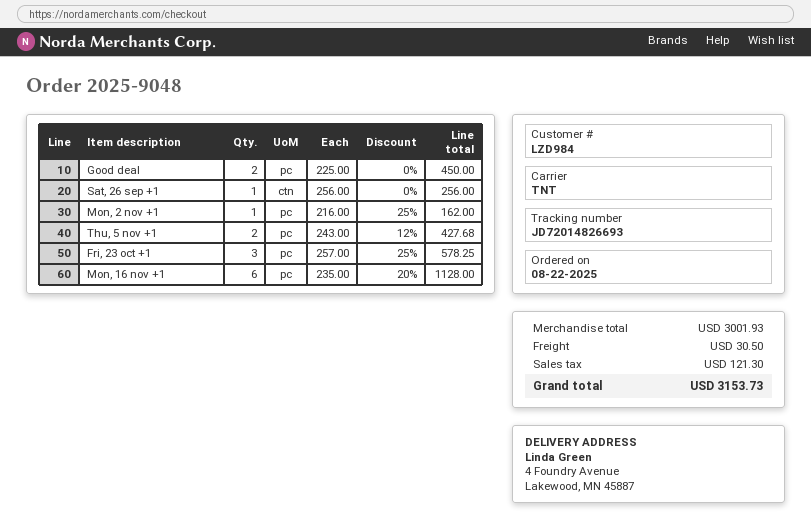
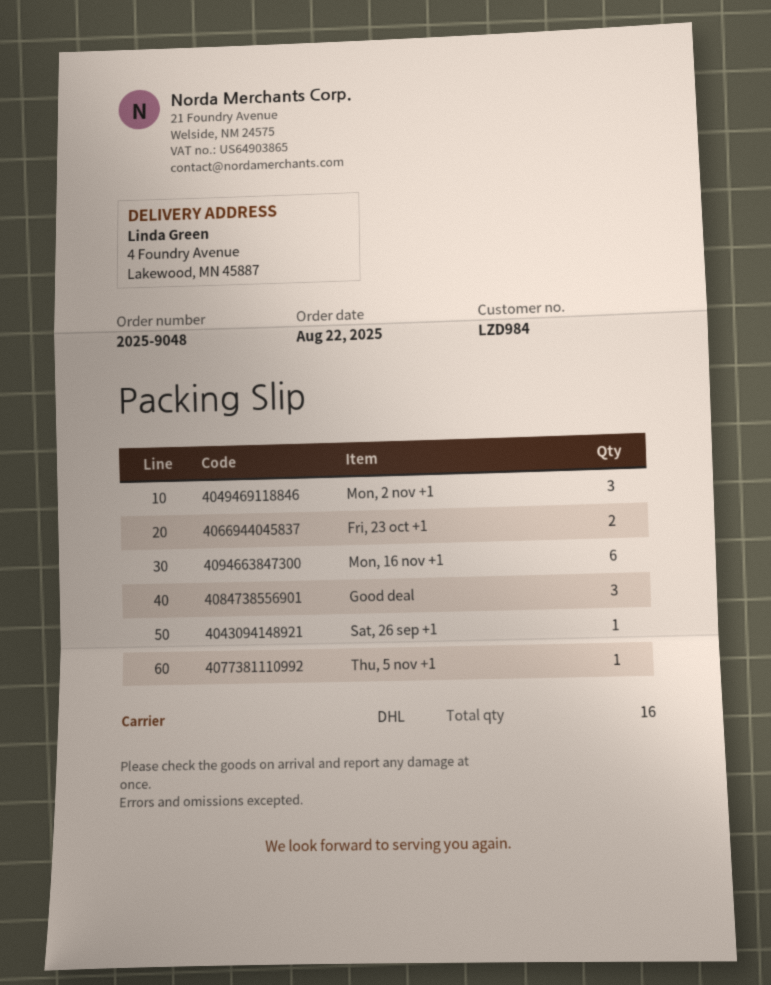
shipping method: TNT -> DHL
Good deal: 2 -> 3
Mon, 2 nov +1: 1 -> 3
Thu, 5 nov +1: 2 -> 1
Fri, 23 oct +1: 3 -> 2

